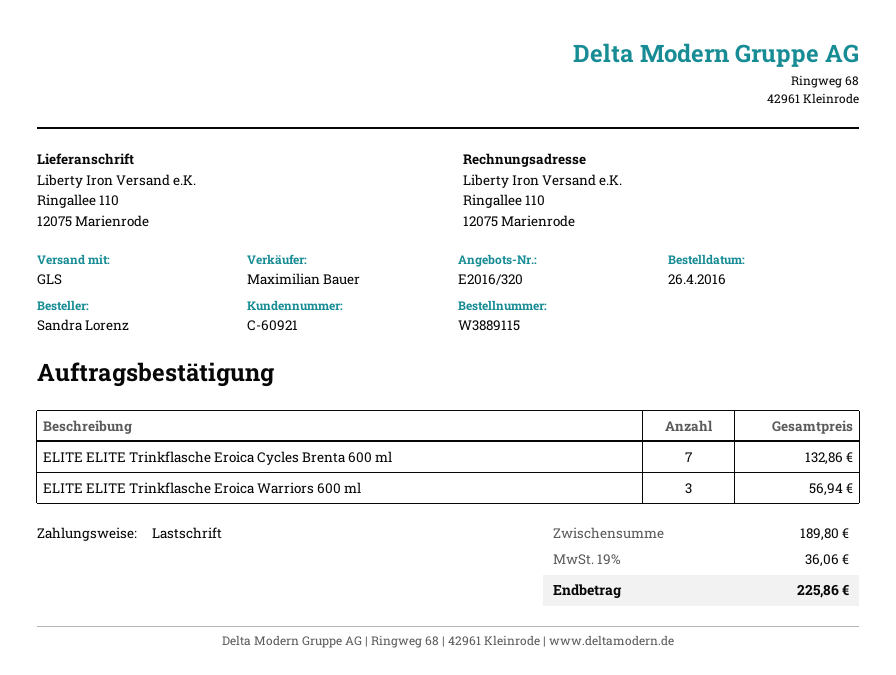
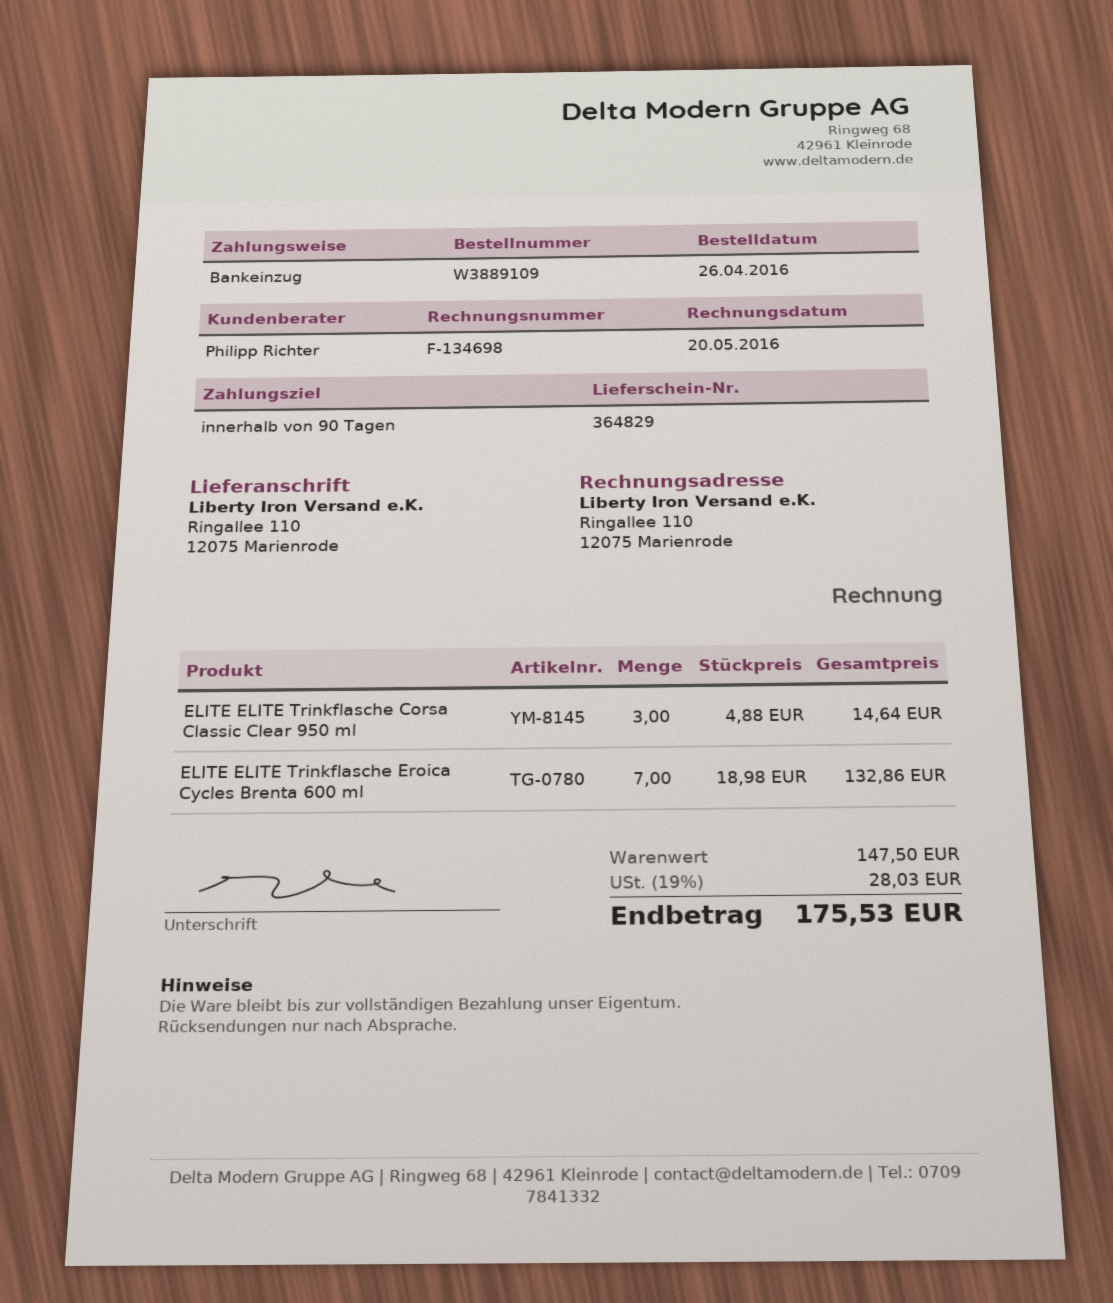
order number: W3889115 -> W3889109
sales rep: Maximilian Bauer -> Philipp Richter
ELITE ELITE Trinkflasche Eroica Warriors 600 ml: 3 for 56.94 -> none
ELITE ELITE Trinkflasche Corsa Classic Clear 950 ml: none -> 3 for 14.64
subtotal: 189.80 -> 147.50
tax: 19% = 36.06 -> 19% = 28.03
total: 225.86 -> 175.53

